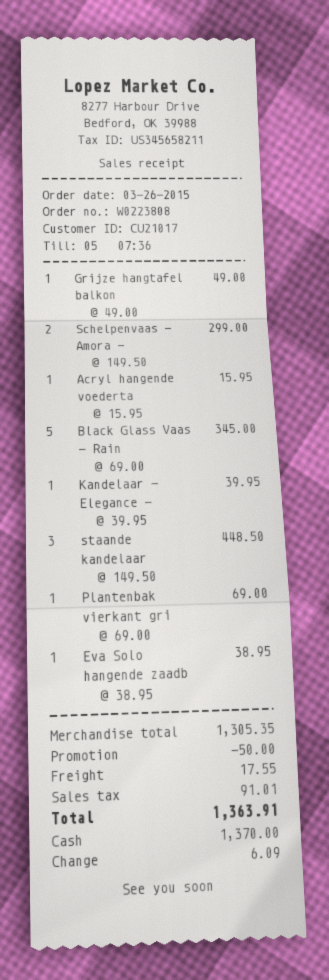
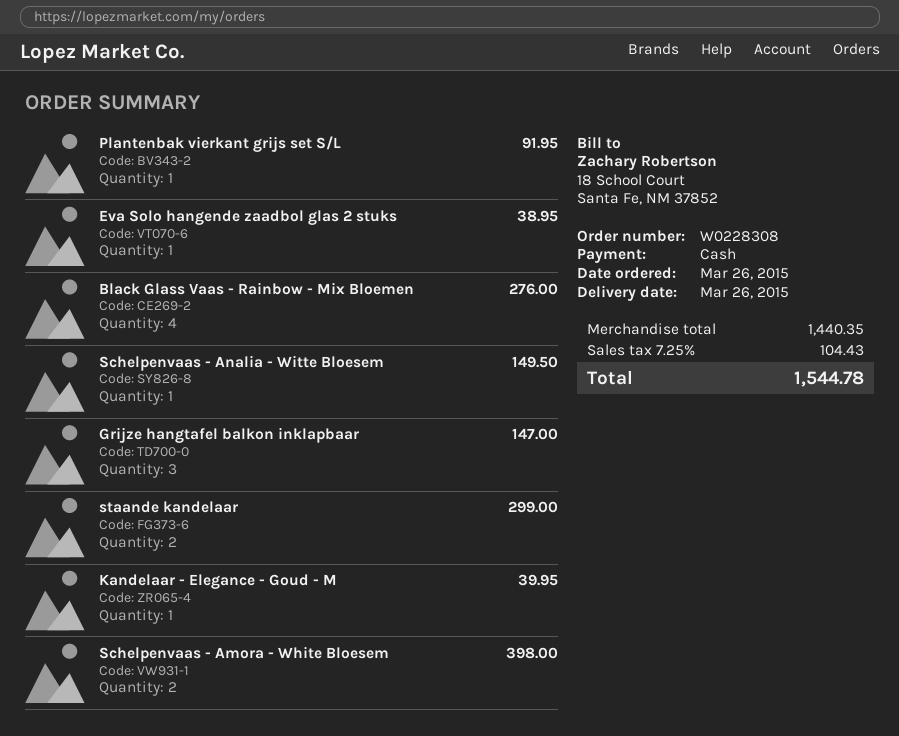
order number: W0223808 -> W0228308
Grijze hangtafel balkon: 1 for 49.00 -> 3 for 147.00
Schelpenvaas - Amora -: 2 for 299.00 -> 2 for 398.00
Acryl hangende voederta: 1 for 15.95 -> none
Black Glass Vaas - Rain: 5 for 345.00 -> 4 for 276.00
staande kandelaar: 3 for 448.50 -> 2 for 299.00
Plantenbak vierkant gri: 1 for 69.00 -> 1 for 91.95
Schelpenvaas - Analia - Witte Bloesem: none -> 1 for 149.50
subtotal: 1305.35 -> 1440.35
discount: 50.00 -> none
shipping: 17.55 -> none
tax: 91.01 -> 104.43
total: 1363.91 -> 1544.78

